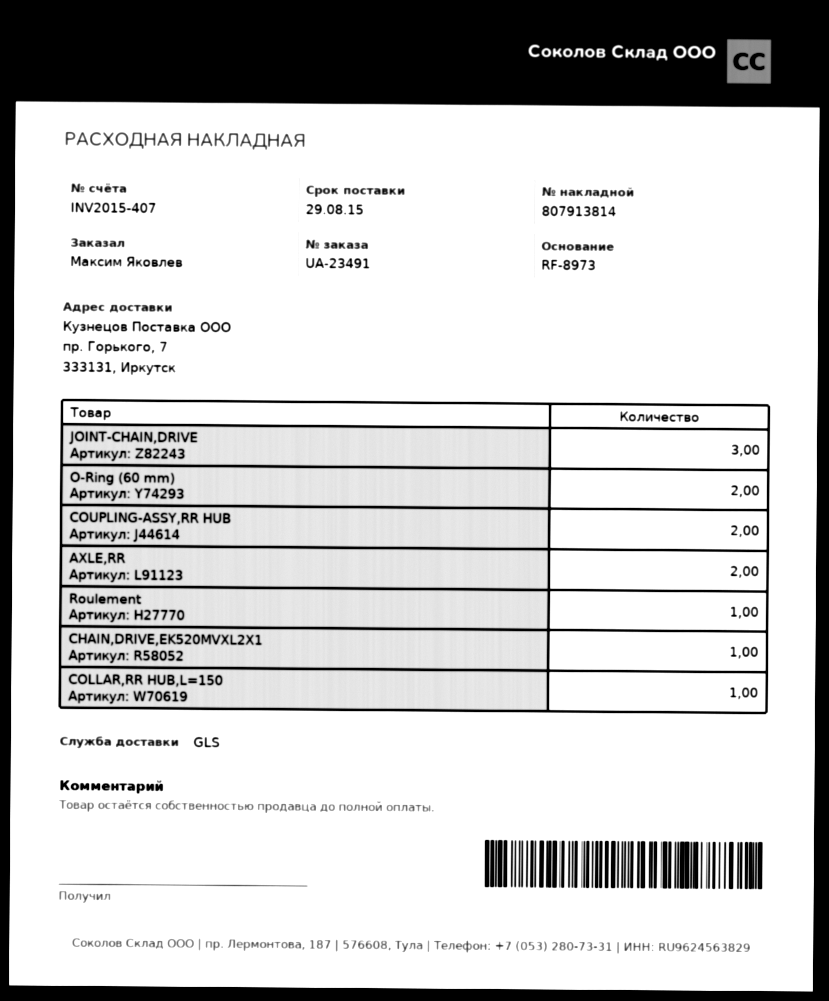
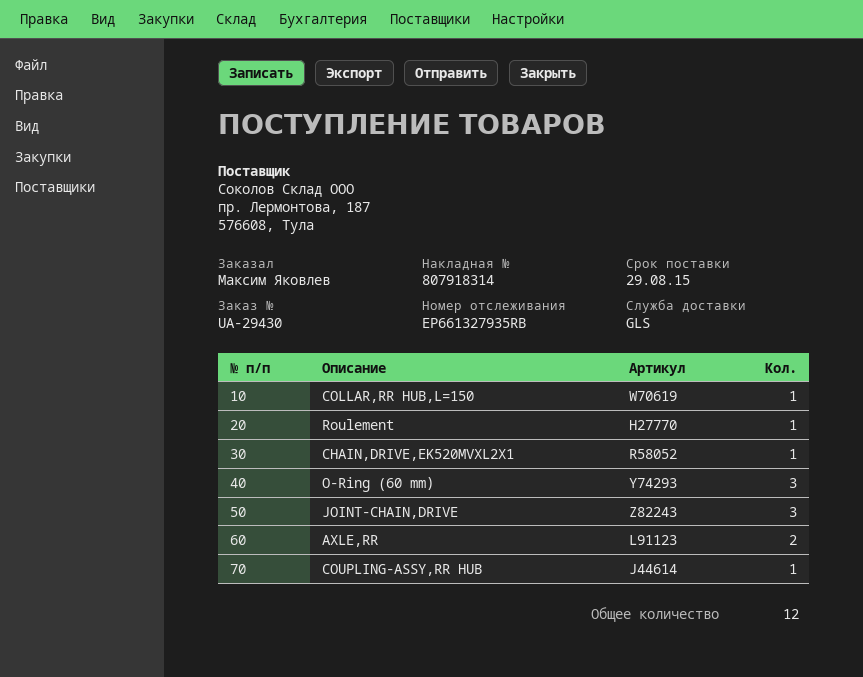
order number: UA-23491 -> UA-29430
delivery note number: 807913814 -> 807918314
O-Ring (60 mm): 2 -> 3
COUPLING-ASSY,RR HUB: 2 -> 1

